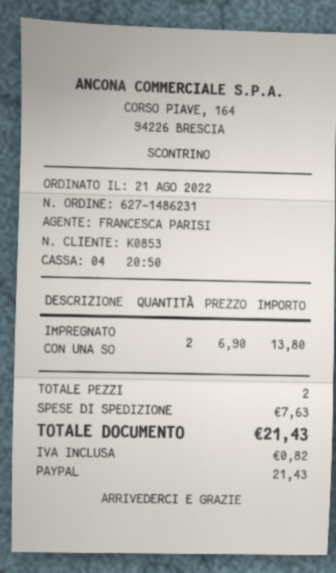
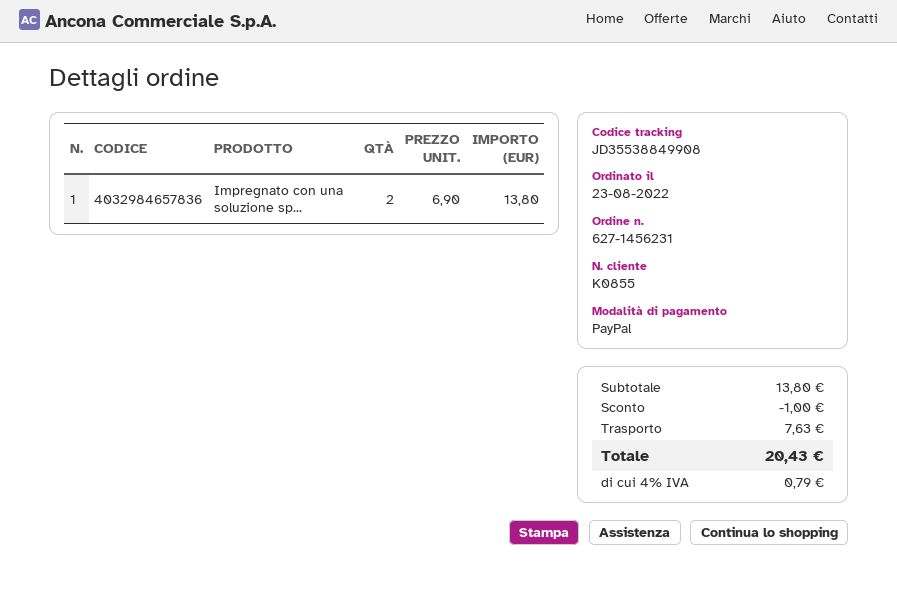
order number: 627-1486231 -> 627-1456231
order date: 2022-08-21 -> 2022-08-23
customer number: K0853 -> K0855
discount: none -> 1.00
tax: 0.82 -> 0.79
total: 21.43 -> 20.43

